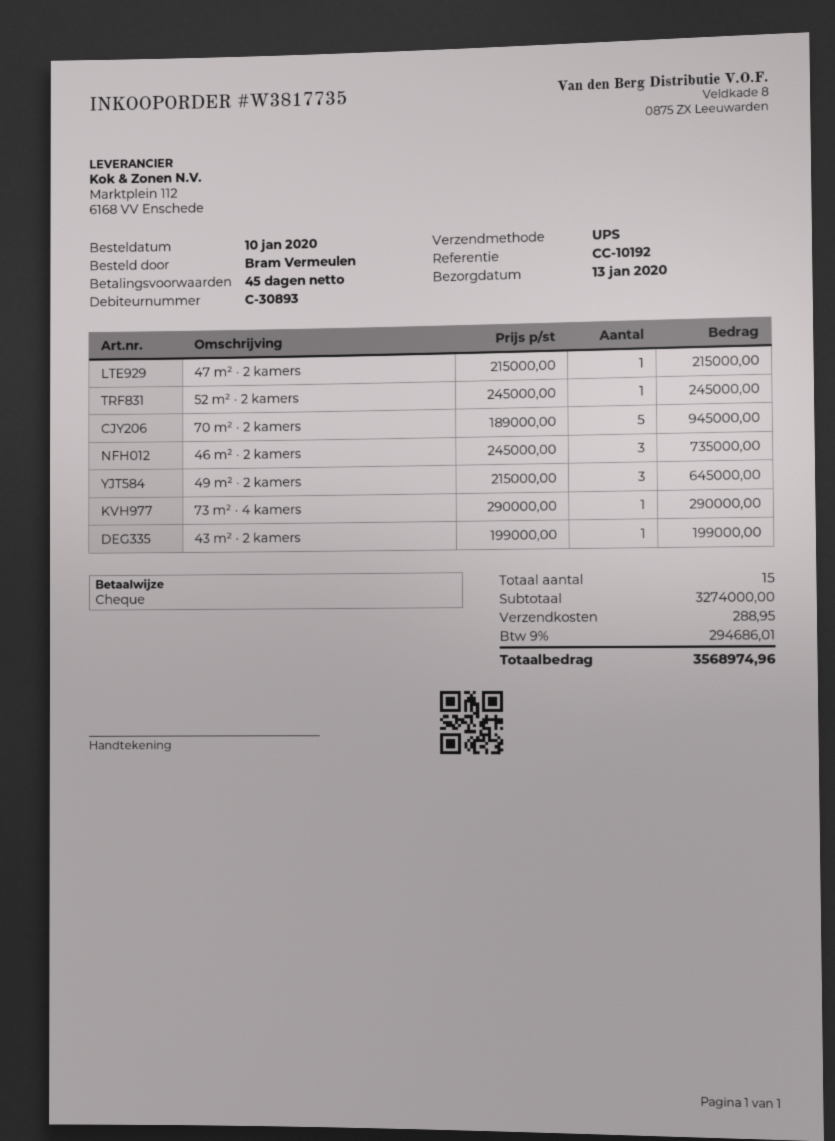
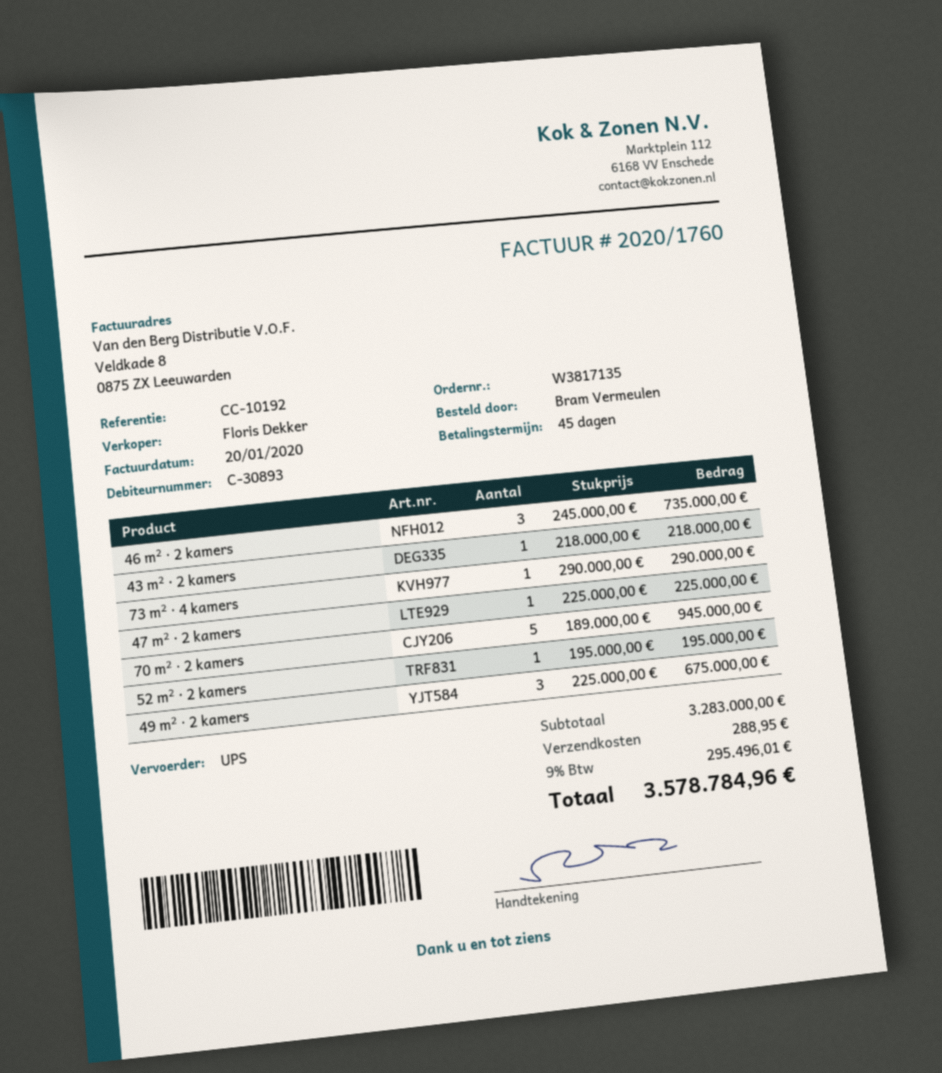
order number: W3817735 -> W3817135
47 m² · 2 kamers: 1 x 215000.00 = 215000.00 -> 1 x 225000.00 = 225000.00
52 m² · 2 kamers: 1 x 245000.00 = 245000.00 -> 1 x 195000.00 = 195000.00
49 m² · 2 kamers: 3 x 215000.00 = 645000.00 -> 3 x 225000.00 = 675000.00
43 m² · 2 kamers: 1 x 199000.00 = 199000.00 -> 1 x 218000.00 = 218000.00
subtotal: 3274000.00 -> 3283000.00
tax: 9% = 294686.01 -> 9% = 295496.01
total: 3568974.96 -> 3578784.96

